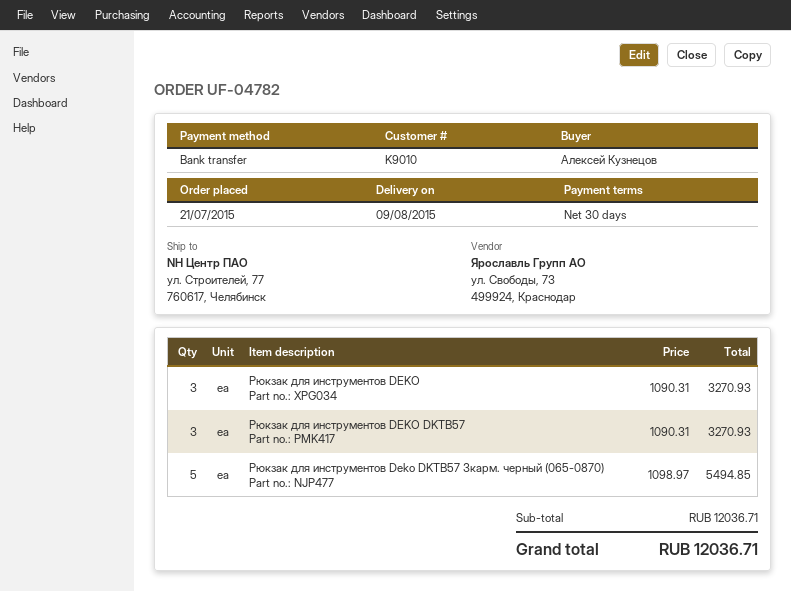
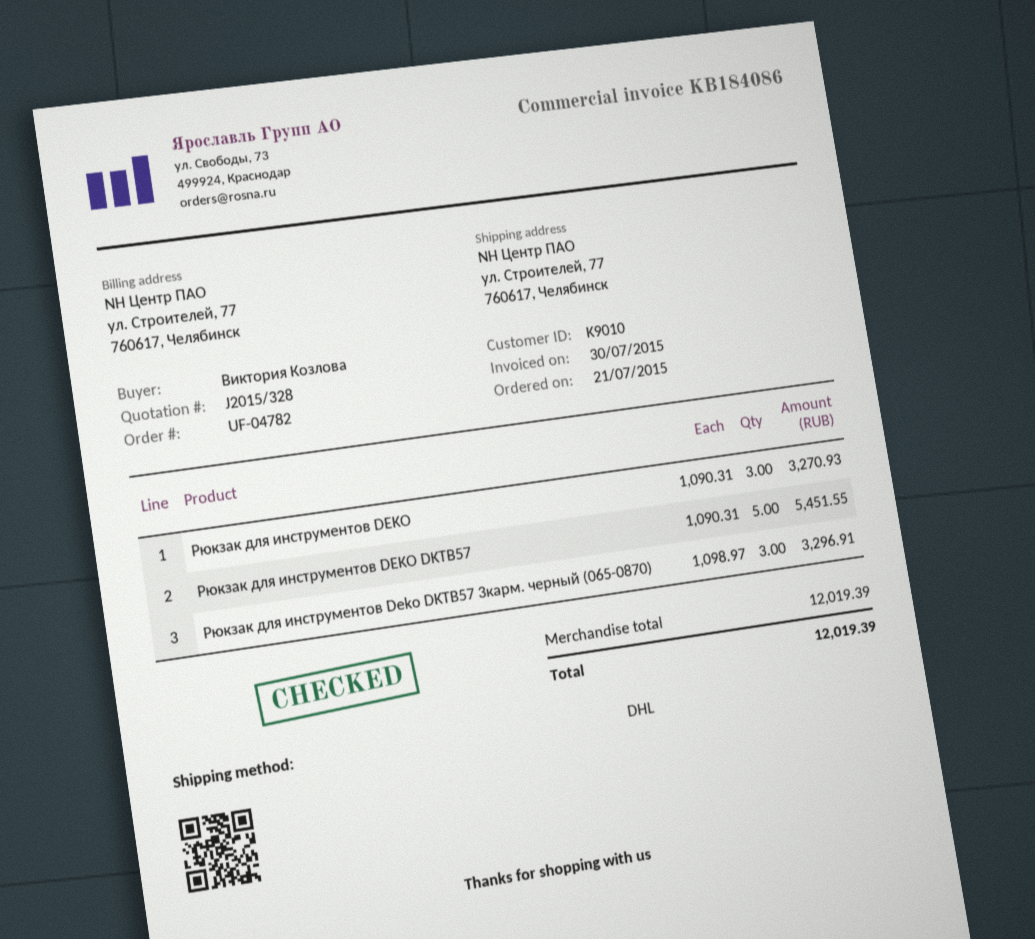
ordered by: Алексей Кузнецов -> Виктория Козлова
Рюкзак для инструментов DEKO DKTB57: 3 x 1090.31 = 3270.93 -> 5 x 1090.31 = 5451.55
Рюкзак для инструментов Deko DKTB57 3карм. черный (065-0870): 5 x 1098.97 = 5494.85 -> 3 x 1098.97 = 3296.91
subtotal: 12036.71 -> 12019.39
total: 12036.71 -> 12019.39

